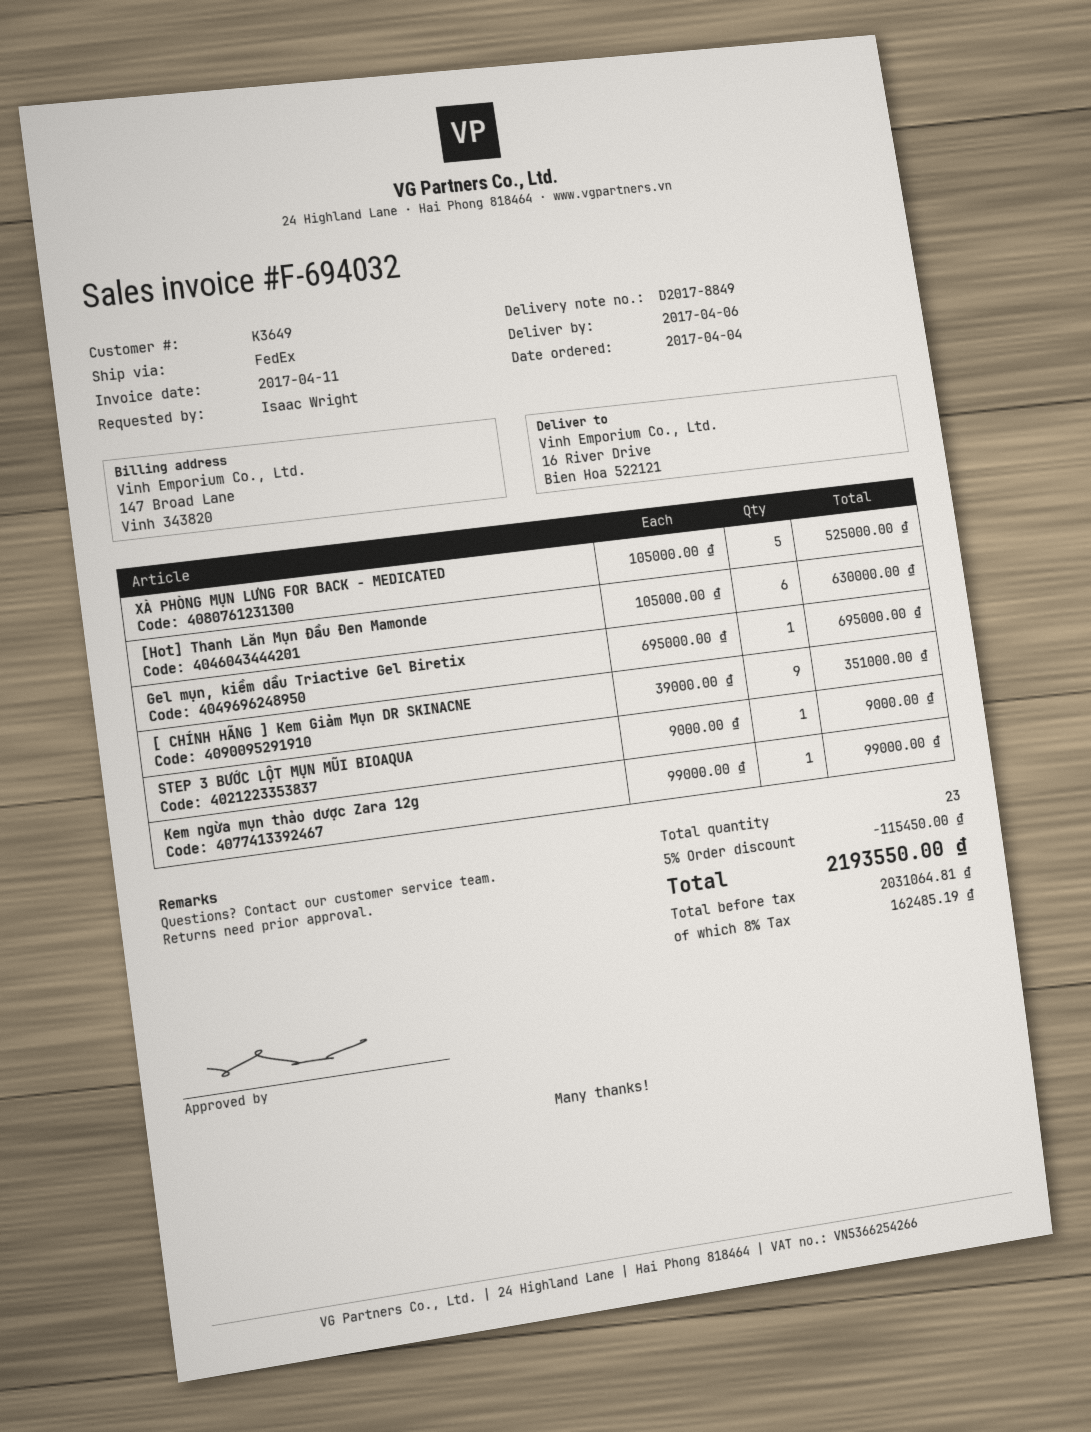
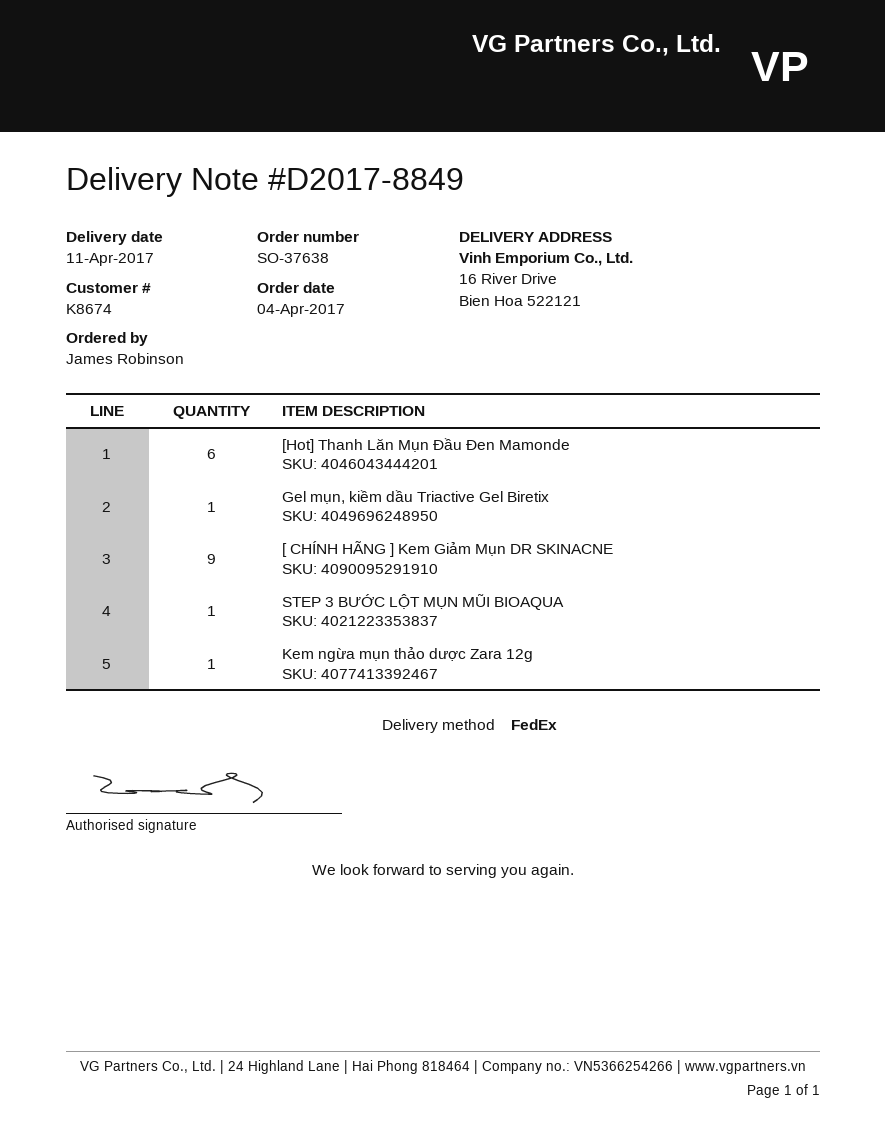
delivery date: 2017-04-06 -> 2017-04-11
customer number: K3649 -> K8674
ordered by: Isaac Wright -> James Robinson
XÀ PHÒNG MỤN LƯNG FOR BACK - MEDICATED: 5 -> none

